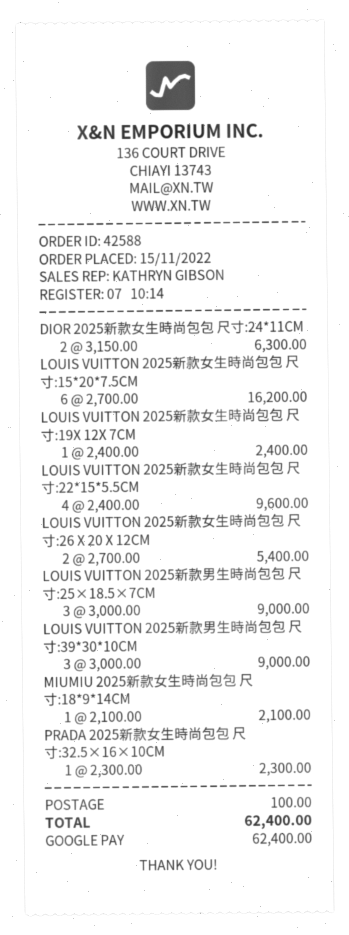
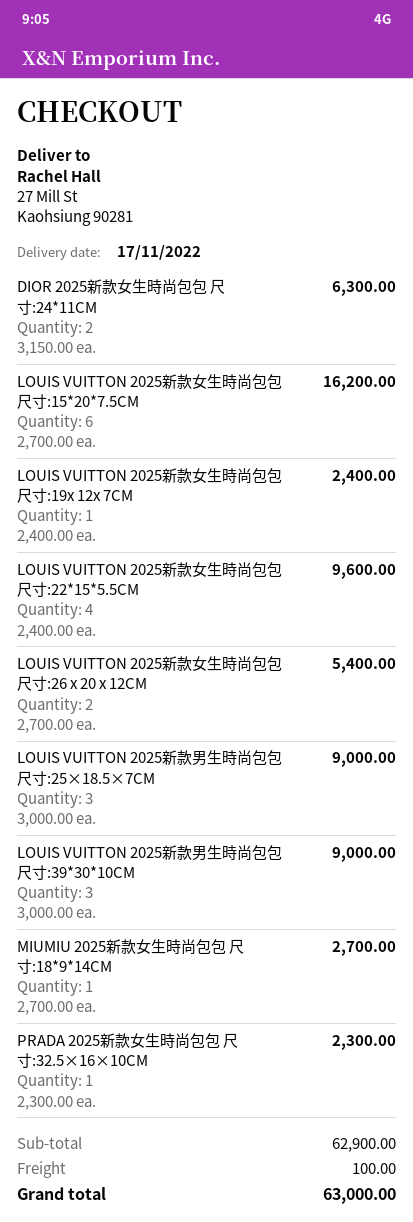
MIUMIU 2025新款女生時尚包包 尺寸:18*9*14CM: 1 x 2100.00 = 2100.00 -> 1 x 2700.00 = 2700.00
total: 62400.00 -> 63000.00

